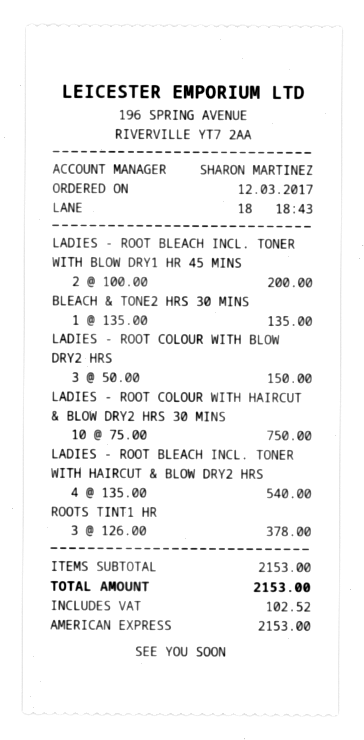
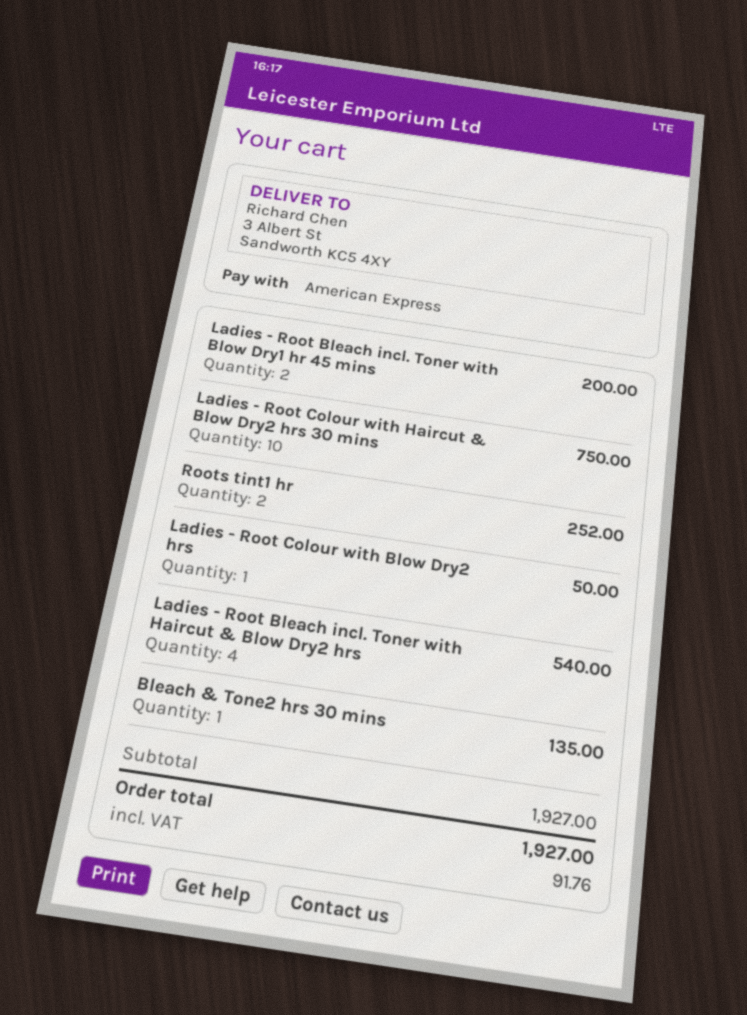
LADIES - ROOT COLOUR WITH BLOW DRY2 HRS: 3 for 150.00 -> 1 for 50.00
ROOTS TINT1 HR: 3 for 378.00 -> 2 for 252.00
subtotal: 2153.00 -> 1927.00
tax: 102.52 -> 91.76
total: 2153.00 -> 1927.00

